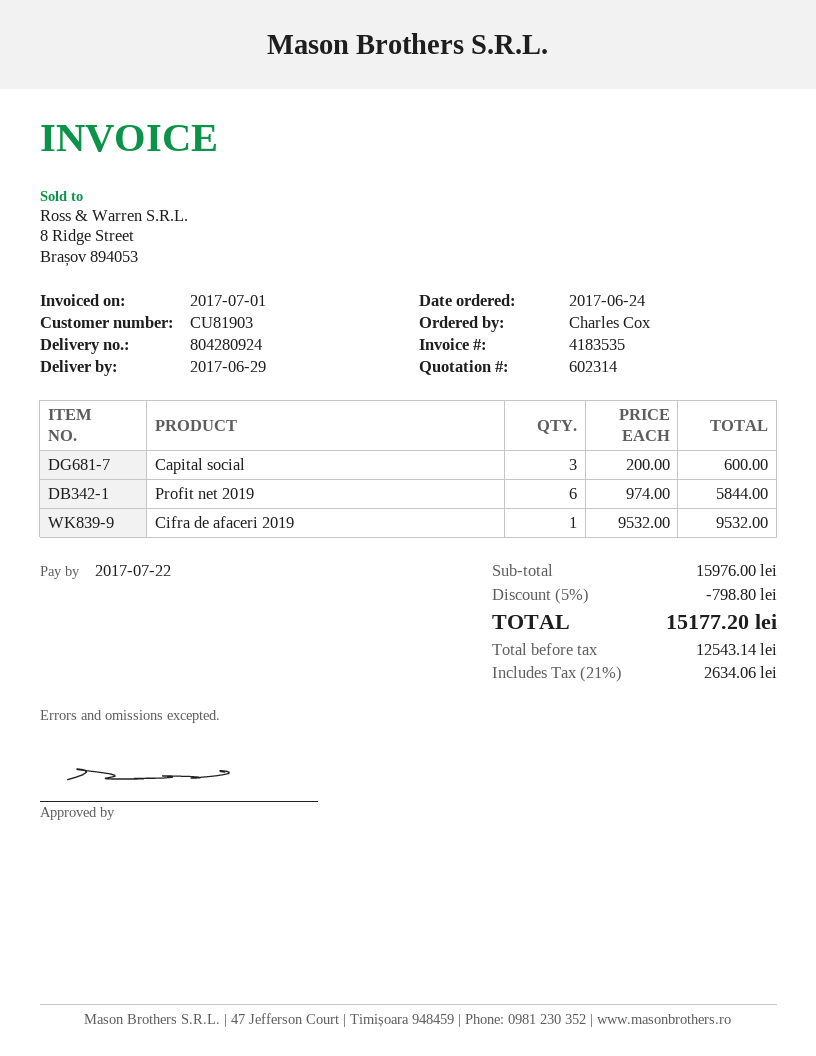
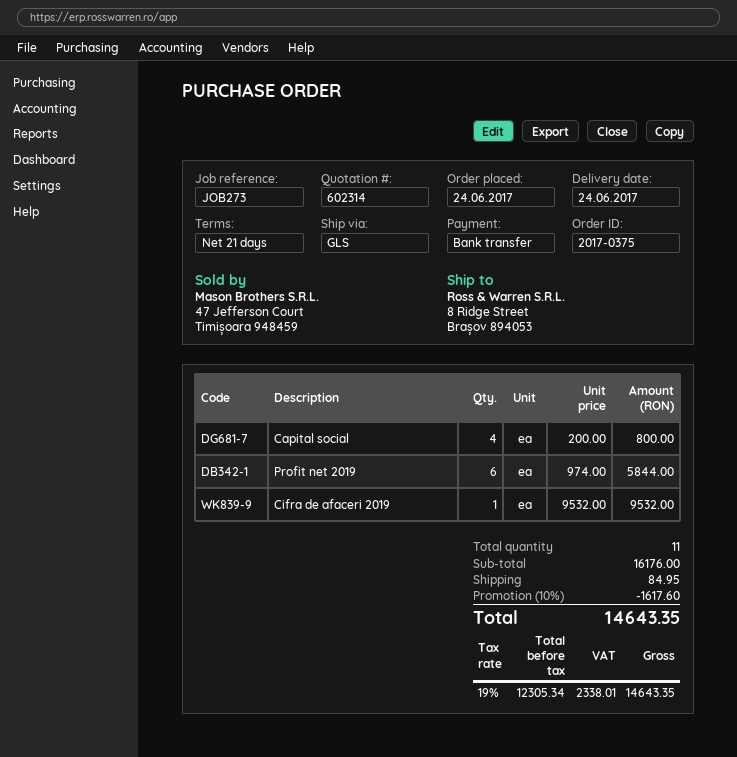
delivery date: 2017-06-29 -> 2017-06-24
Capital social: 3 x 200.00 = 600.00 -> 4 x 200.00 = 800.00
subtotal: 15976.00 -> 16176.00
discount: 5% = 798.80 -> 10% = 1617.60
shipping: none -> 84.95
net: 12543.14 -> 12305.34
tax: 21% = 2634.06 -> 19% = 2338.01
total: 15177.20 -> 14643.35

